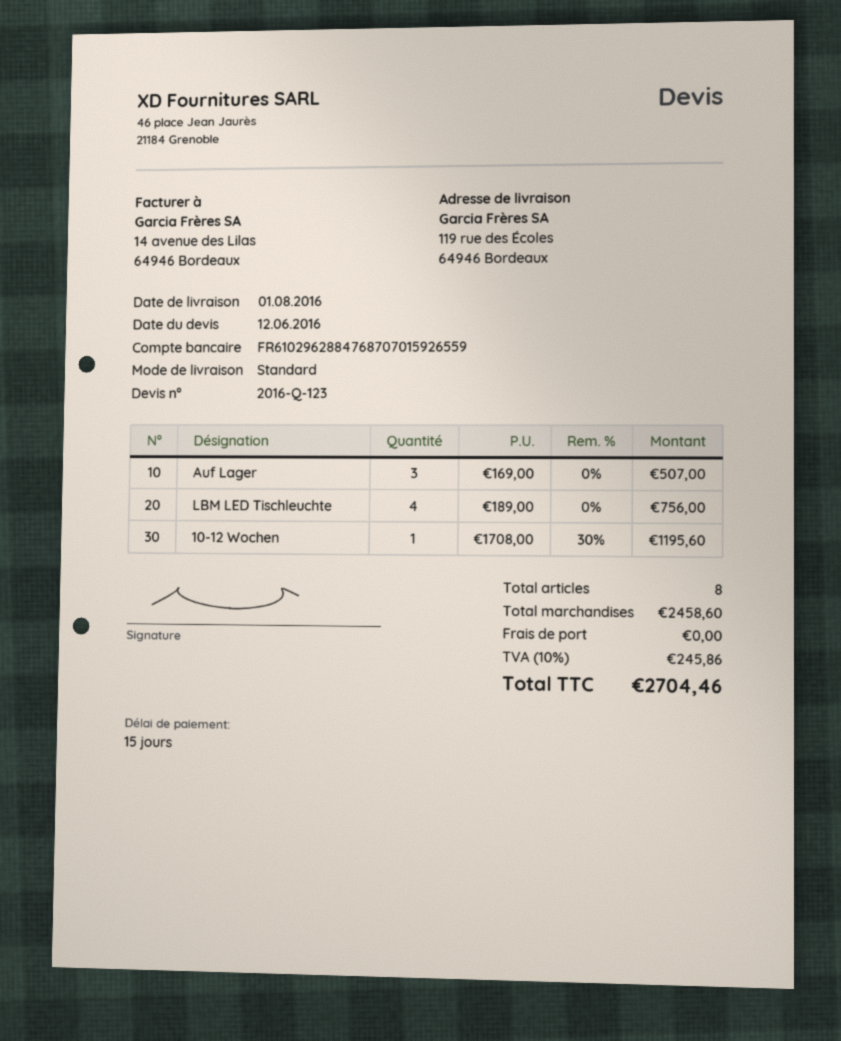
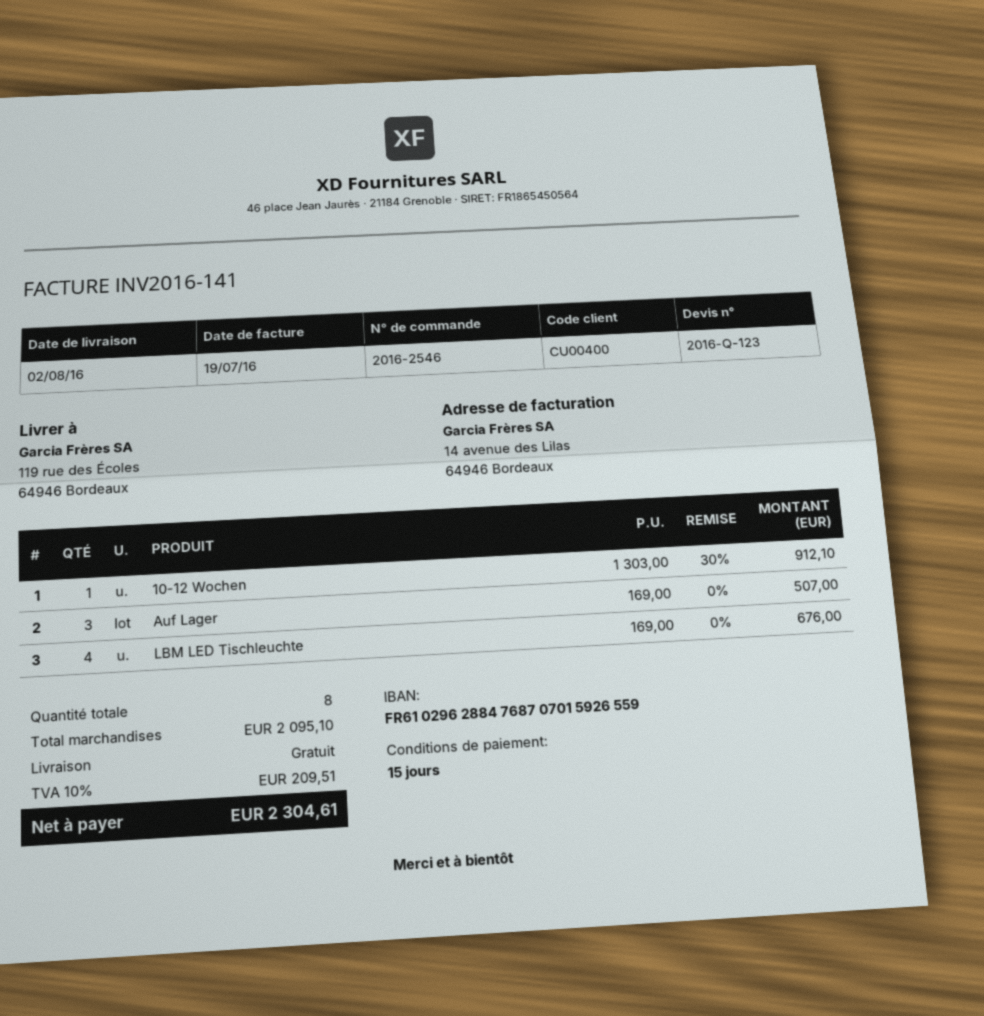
delivery date: 2016-08-01 -> 2016-08-02
LBM LED Tischleuchte: 4 x 189.00 = 756.00 -> 4 x 169.00 = 676.00
10-12 Wochen: 1 x 1708.00 - 30% = 1195.60 -> 1 x 1303.00 - 30% = 912.10
subtotal: 2458.60 -> 2095.10
tax: 10% = 245.86 -> 10% = 209.51
total: 2704.46 -> 2304.61

